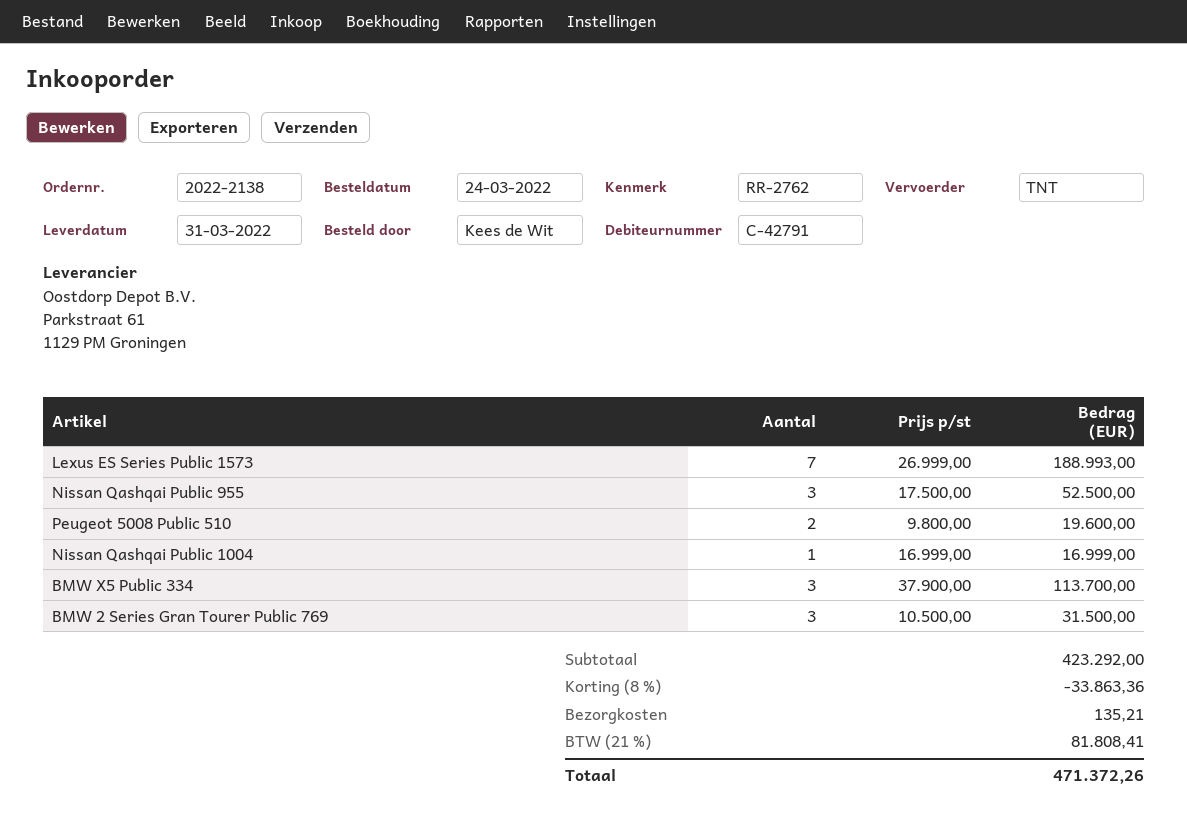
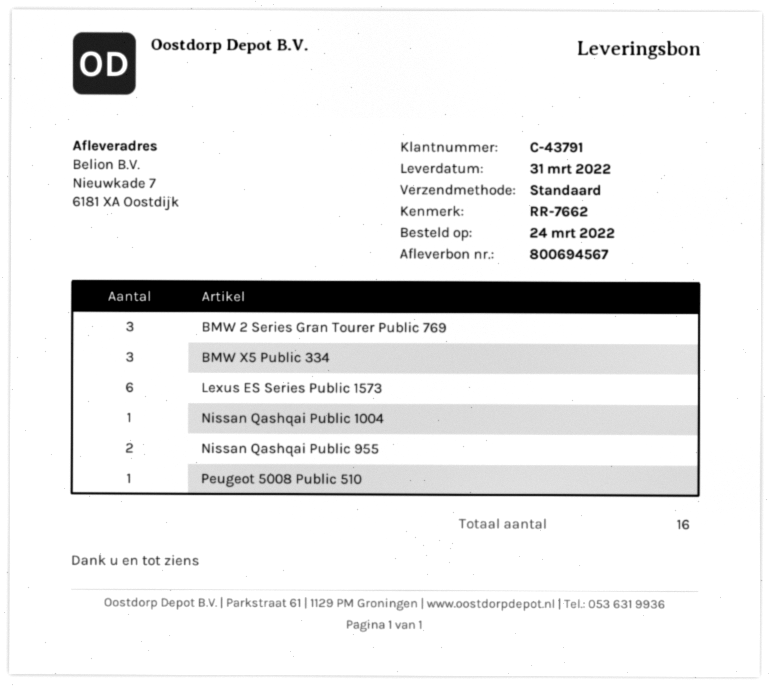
customer number: C-42791 -> C-43791
reference: RR-2762 -> RR-7662
shipping method: TNT -> standard
Lexus ES Series Public 1573: 7 -> 6
Nissan Qashqai Public 955: 3 -> 2
Peugeot 5008 Public 510: 2 -> 1

